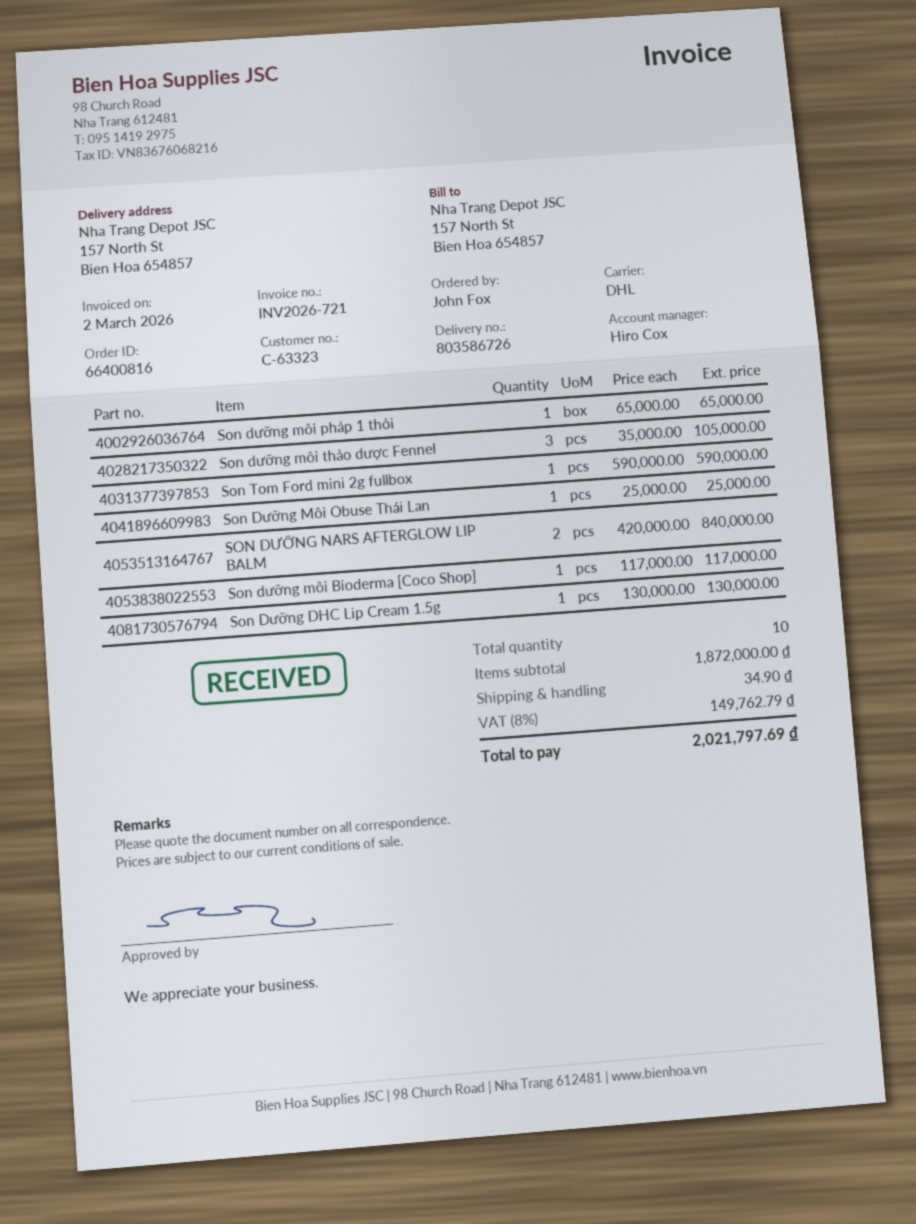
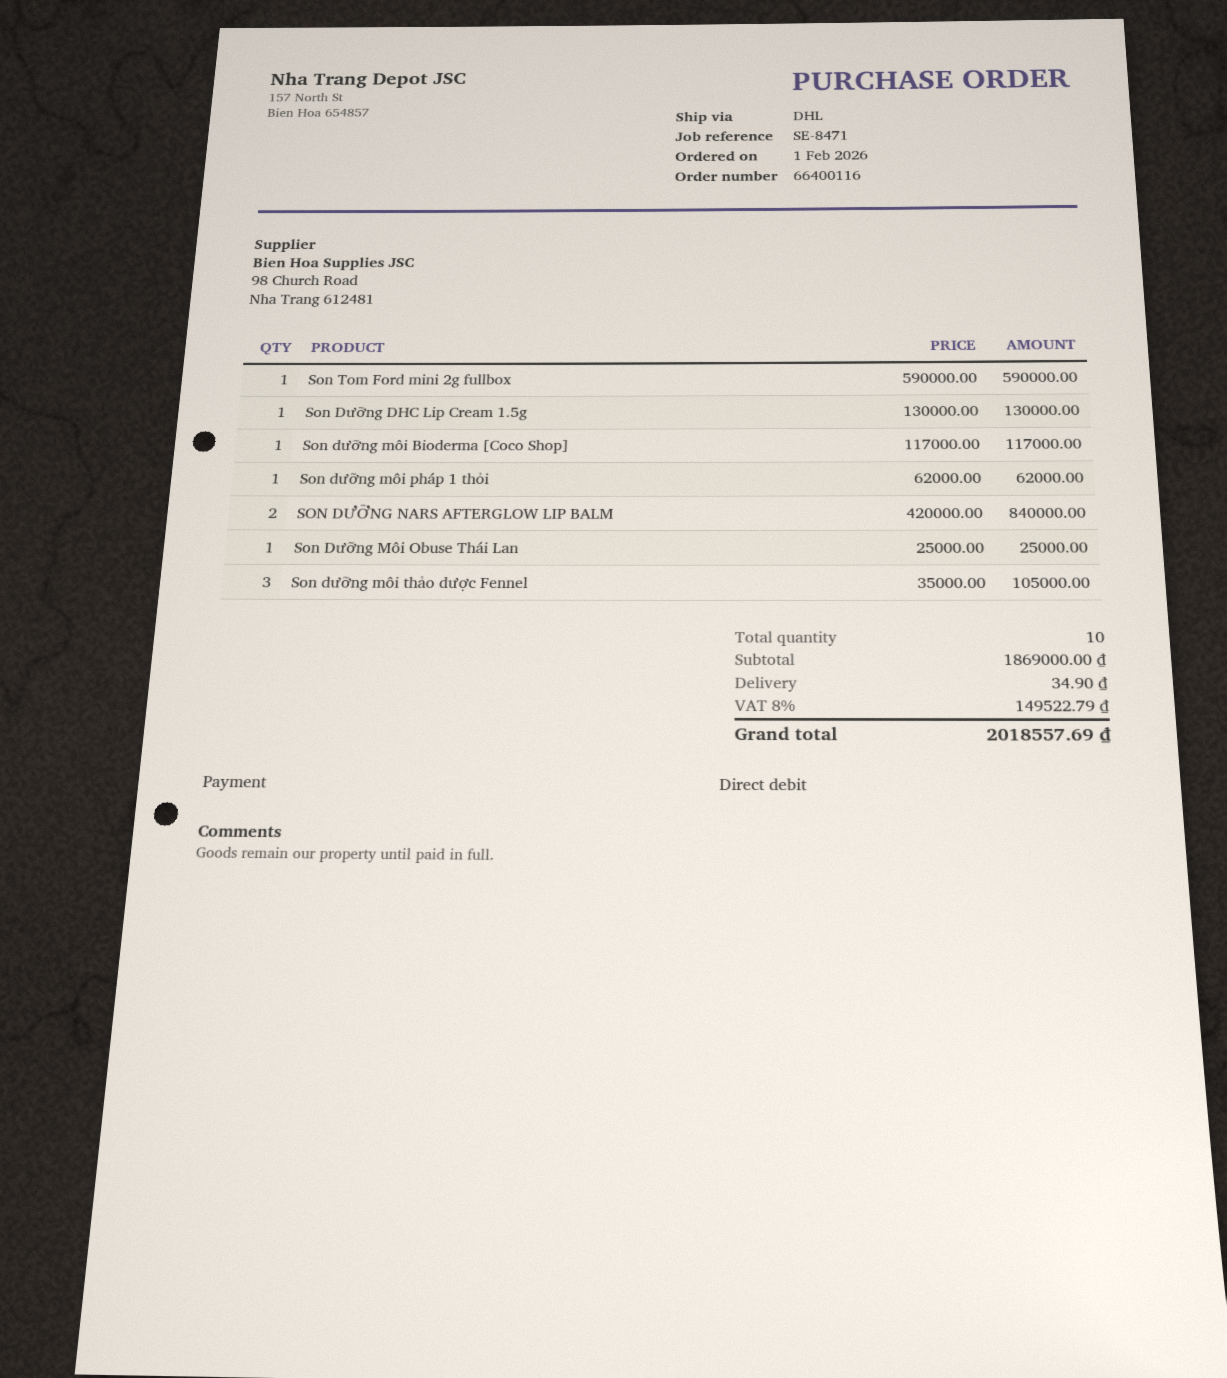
order number: 66400816 -> 66400116
Son dưỡng môi pháp 1 thỏi: 1 x 65000.00 = 65000.00 -> 1 x 62000.00 = 62000.00
subtotal: 1872000.00 -> 1869000.00
tax: 8% = 149762.79 -> 8% = 149522.79
total: 2021797.69 -> 2018557.69

